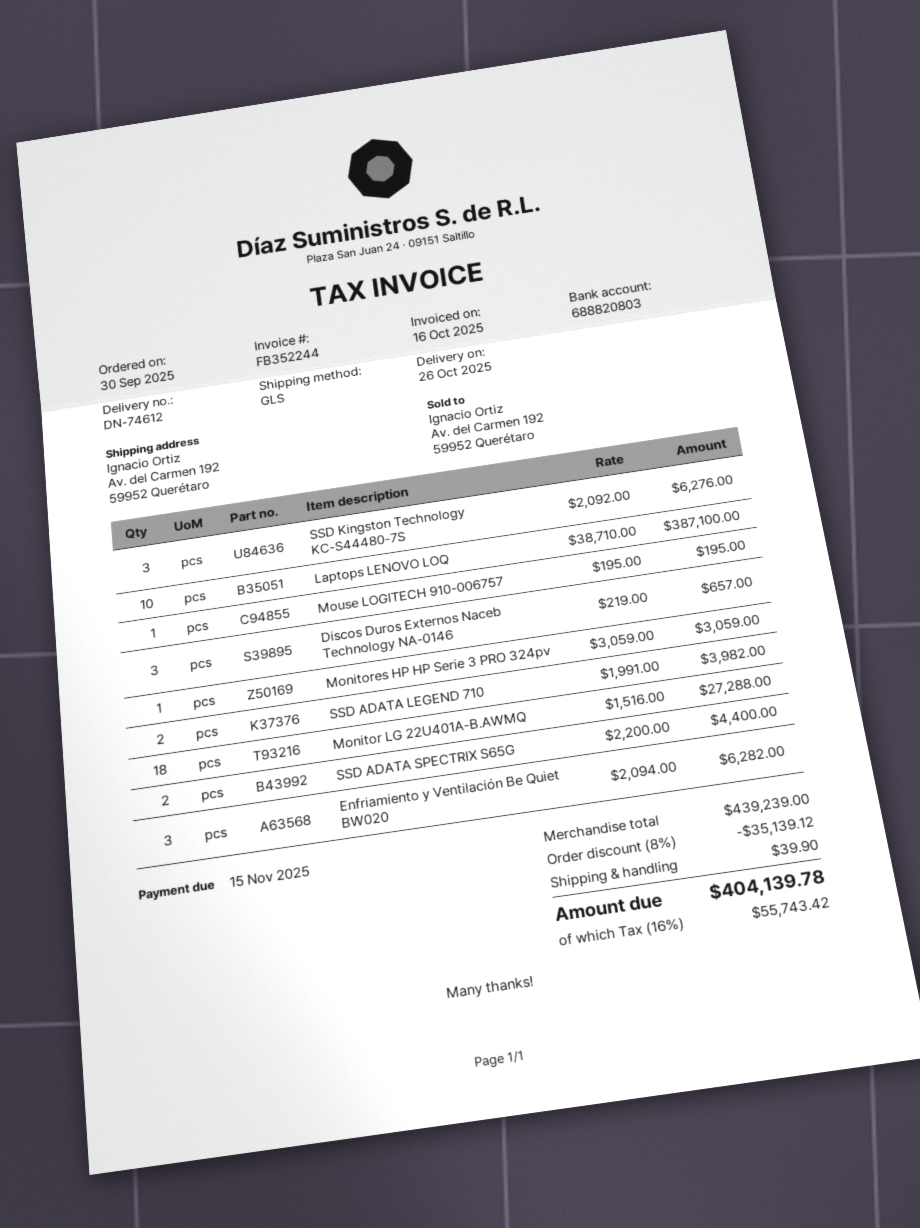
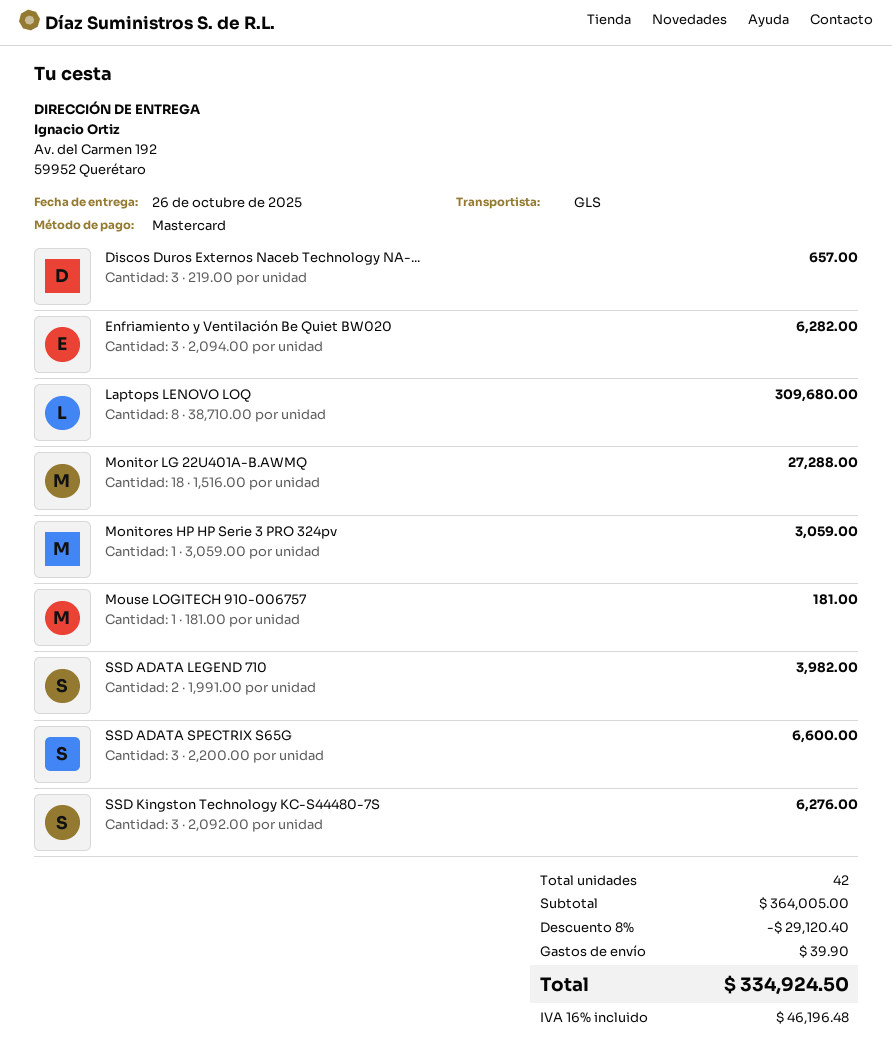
Laptops LENOVO LOQ: 10 x 38710.00 = 387100.00 -> 8 x 38710.00 = 309680.00
Mouse LOGITECH 910-006757: 1 x 195.00 = 195.00 -> 1 x 181.00 = 181.00
SSD ADATA SPECTRIX S65G: 2 x 2200.00 = 4400.00 -> 3 x 2200.00 = 6600.00
subtotal: 439239.00 -> 364005.00
discount: 8% = 35139.12 -> 8% = 29120.40
tax: 16% = 55743.42 -> 16% = 46196.48
total: 404139.78 -> 334924.50

